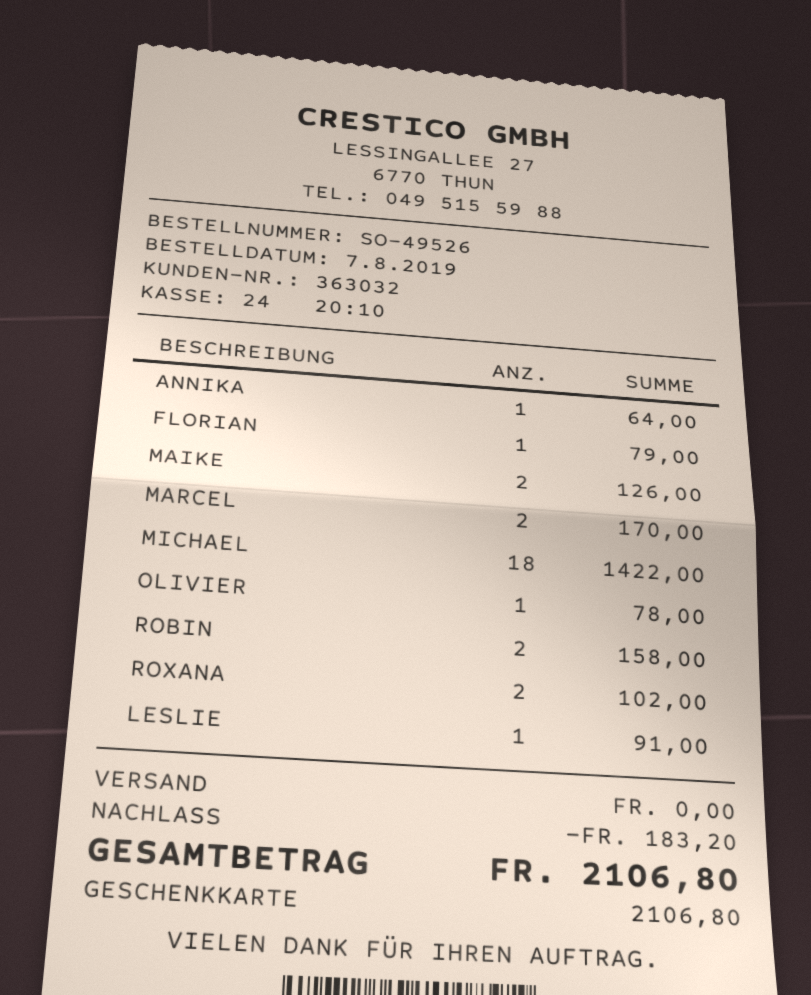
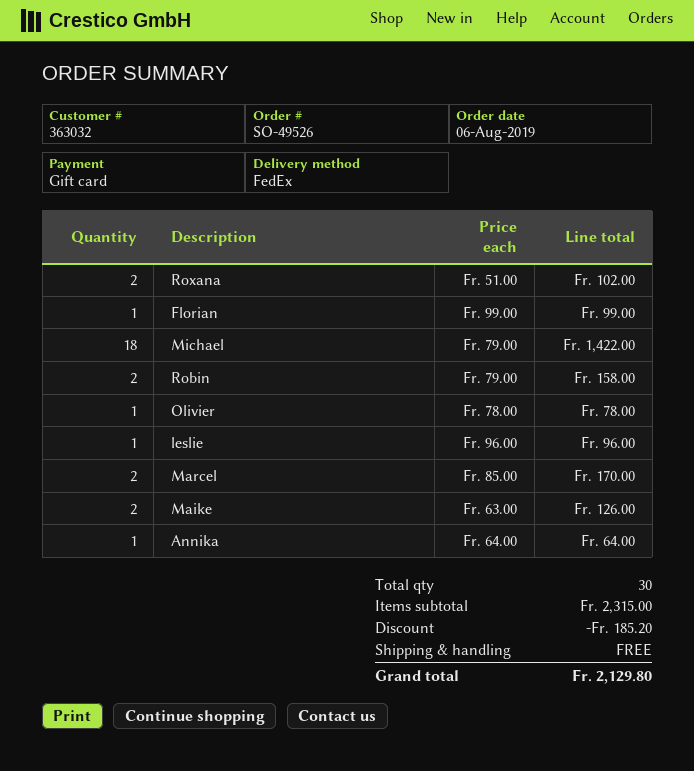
order date: 2019-08-07 -> 2019-08-06
FLORIAN: 1 for 79.00 -> 1 for 99.00
LESLIE: 1 for 91.00 -> 1 for 96.00
discount: 183.20 -> 185.20
total: 2106.80 -> 2129.80

